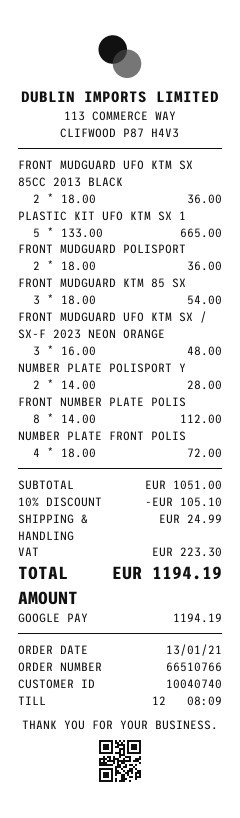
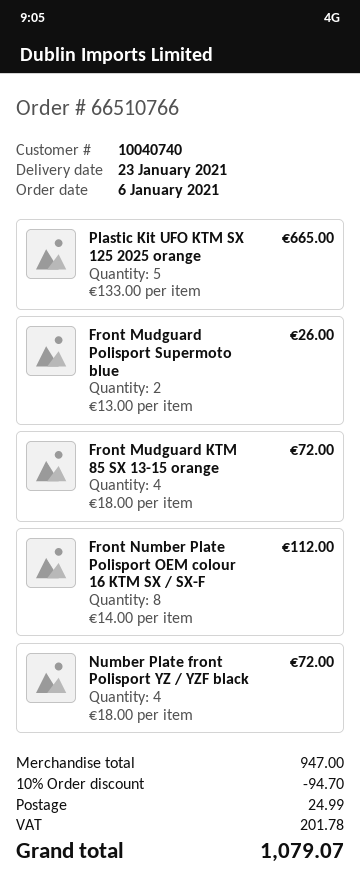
order date: 2021-01-13 -> 2021-01-06
FRONT MUDGUARD UFO KTM SX 85CC 2013 BLACK: 2 x 18.00 = 36.00 -> none
FRONT MUDGUARD POLISPORT: 2 x 18.00 = 36.00 -> 2 x 13.00 = 26.00
FRONT MUDGUARD KTM 85 SX: 3 x 18.00 = 54.00 -> 4 x 18.00 = 72.00
FRONT MUDGUARD UFO KTM SX / SX-F 2023 NEON ORANGE: 3 x 16.00 = 48.00 -> none
NUMBER PLATE POLISPORT Y: 2 x 14.00 = 28.00 -> none
subtotal: 1051.00 -> 947.00
discount: 10% = 105.10 -> 10% = 94.70
tax: 223.30 -> 201.78
total: 1194.19 -> 1079.07

